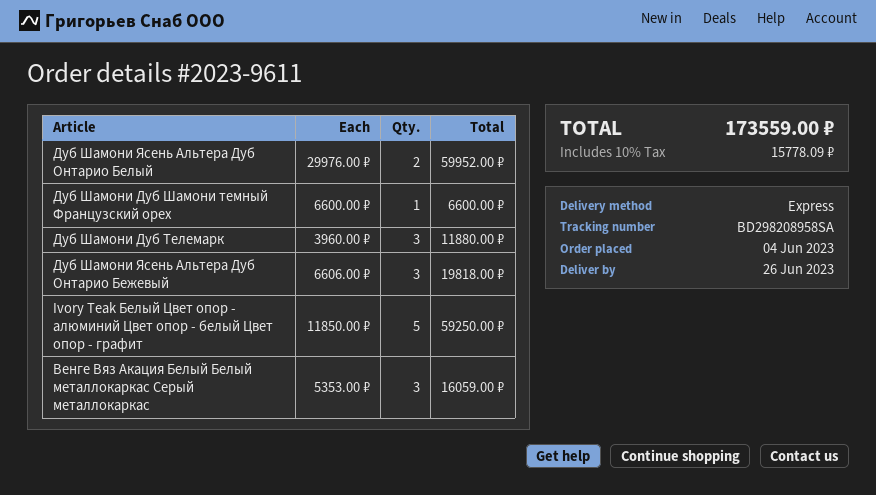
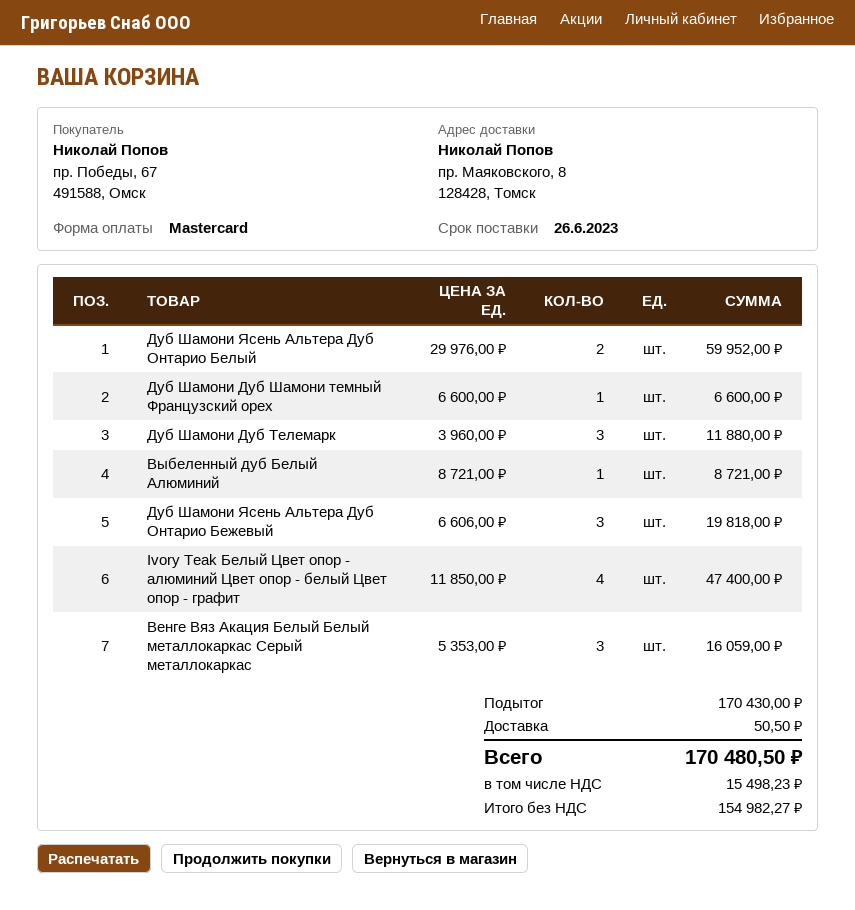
Ivory Teak Белый Цвет опор - алюминий Цвет опор - белый Цвет опор - графит: 5 x 11850.00 = 59250.00 -> 4 x 11850.00 = 47400.00
Выбеленный дуб Белый Алюминий: none -> 1 x 8721.00 = 8721.00
shipping: none -> 50.50
tax: 15778.09 -> 15498.23
total: 173559.00 -> 170480.50

